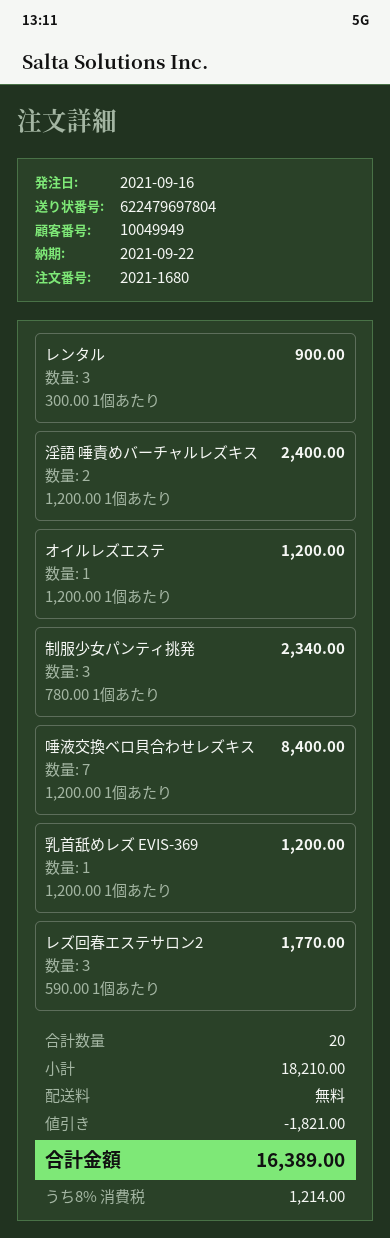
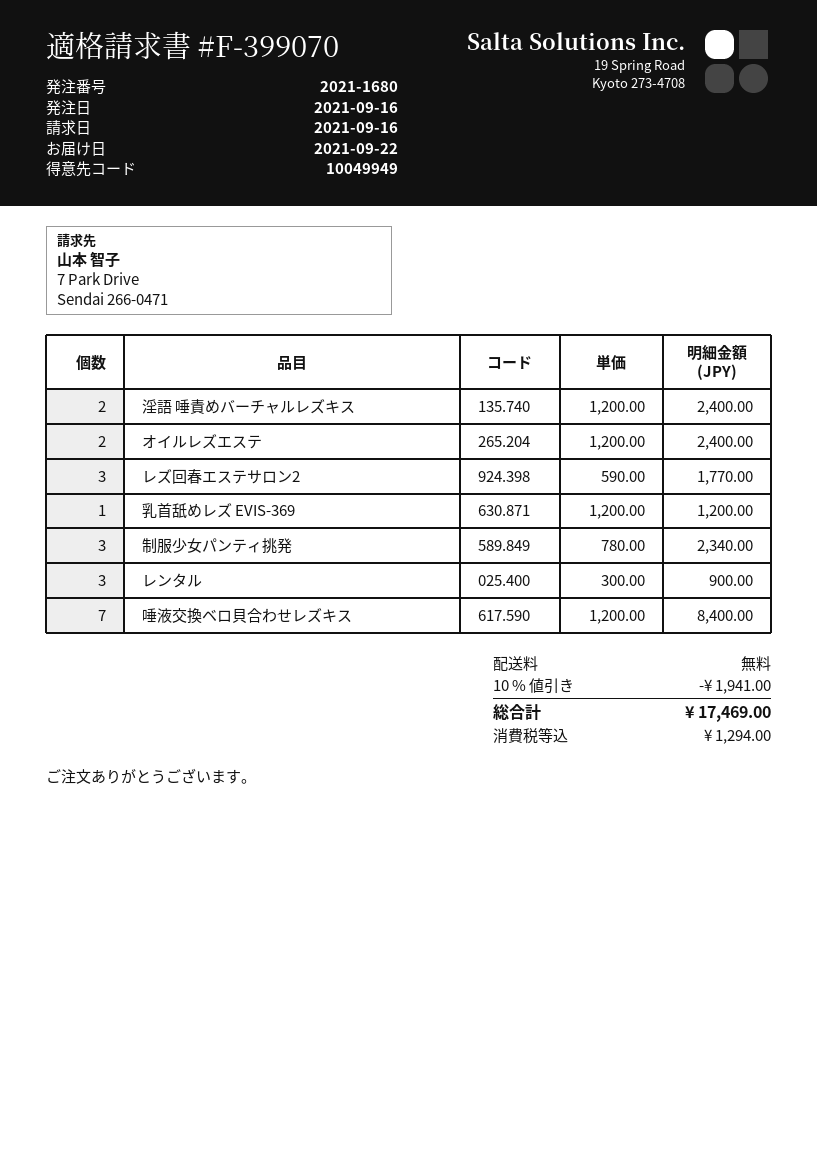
オイルレズエステ: 1 x 1200.00 = 1200.00 -> 2 x 1200.00 = 2400.00
discount: 1821.00 -> 1941.00
tax: 1214.00 -> 1294.00
total: 16389.00 -> 17469.00

